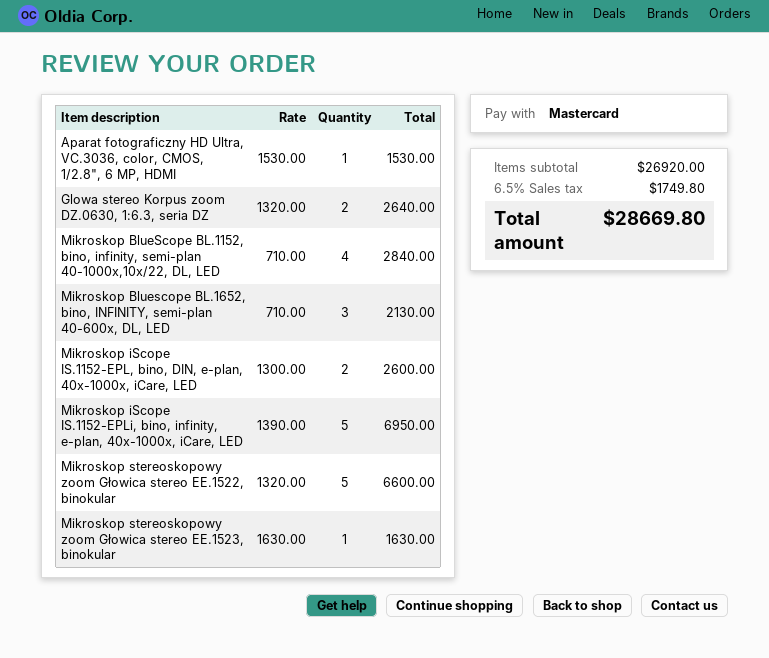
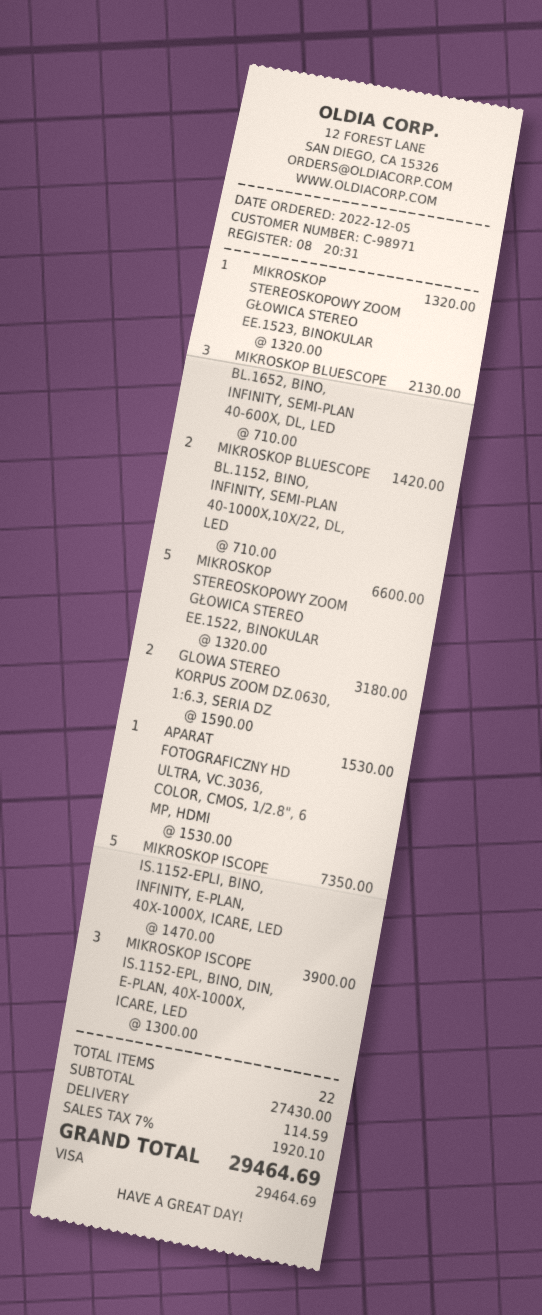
payment method: Mastercard -> Visa
Glowa stereo Korpus zoom DZ.0630, 1:6.3, seria DZ: 2 x 1320.00 = 2640.00 -> 2 x 1590.00 = 3180.00
Mikroskop BlueScope BL.1152, bino, infinity, semi-plan 40-1000x,10x/22, DL, LED: 4 x 710.00 = 2840.00 -> 2 x 710.00 = 1420.00
Mikroskop iScope IS.1152-EPL, bino, DIN, e-plan, 40x-1000x, iCare, LED: 2 x 1300.00 = 2600.00 -> 3 x 1300.00 = 3900.00
Mikroskop iScope IS.1152-EPLi, bino, infinity, e-plan, 40x-1000x, iCare, LED: 5 x 1390.00 = 6950.00 -> 5 x 1470.00 = 7350.00
Mikroskop stereoskopowy zoom Głowica stereo EE.1523, binokular: 1 x 1630.00 = 1630.00 -> 1 x 1320.00 = 1320.00
subtotal: 26920.00 -> 27430.00
shipping: none -> 114.59
tax: 6.5% = 1749.80 -> 7% = 1920.10
total: 28669.80 -> 29464.69

